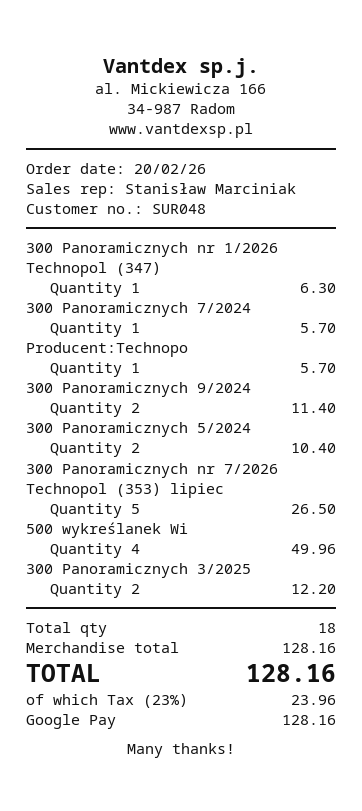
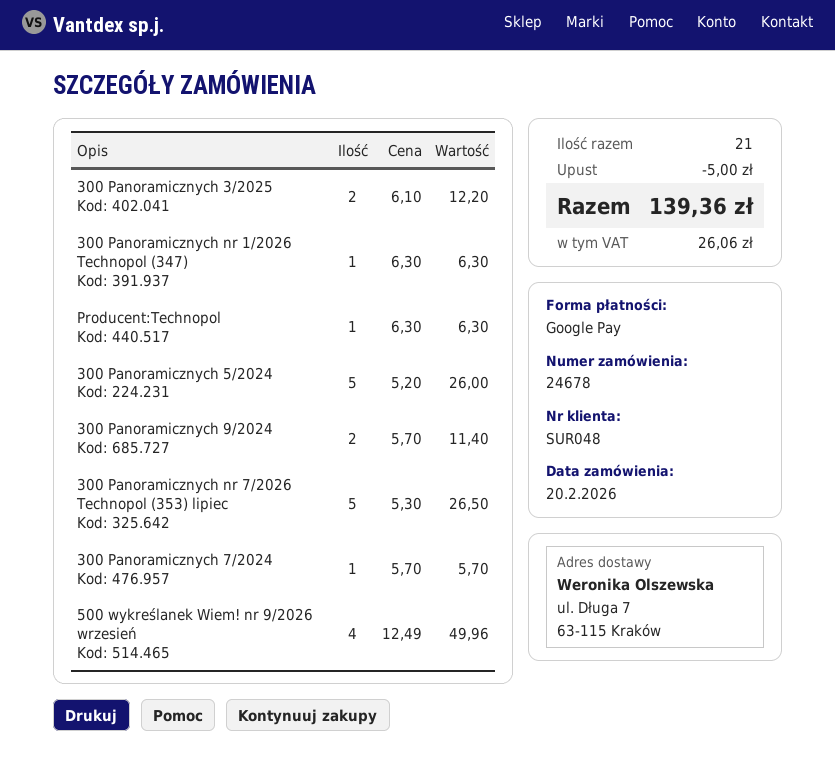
Producent:Technopo: 1 for 5.70 -> 1 for 6.30
300 Panoramicznych 5/2024: 2 for 10.40 -> 5 for 26.00
total quantity: 18 -> 21
discount: none -> 5.00
tax: 23.96 -> 26.06
total: 128.16 -> 139.36

